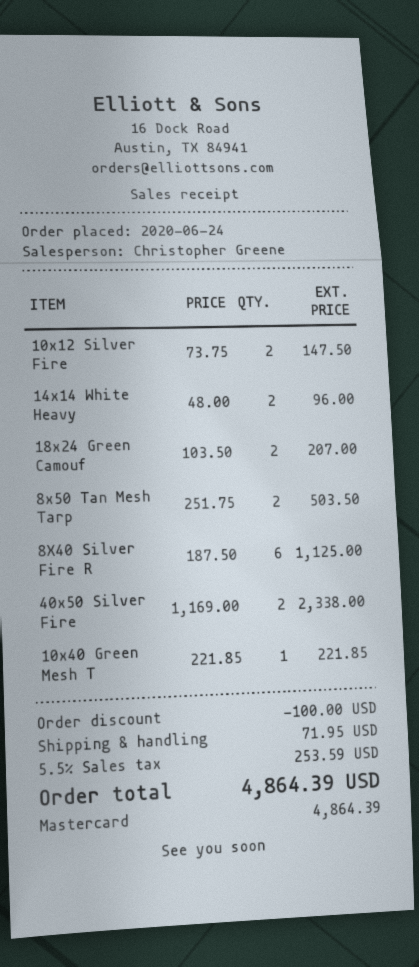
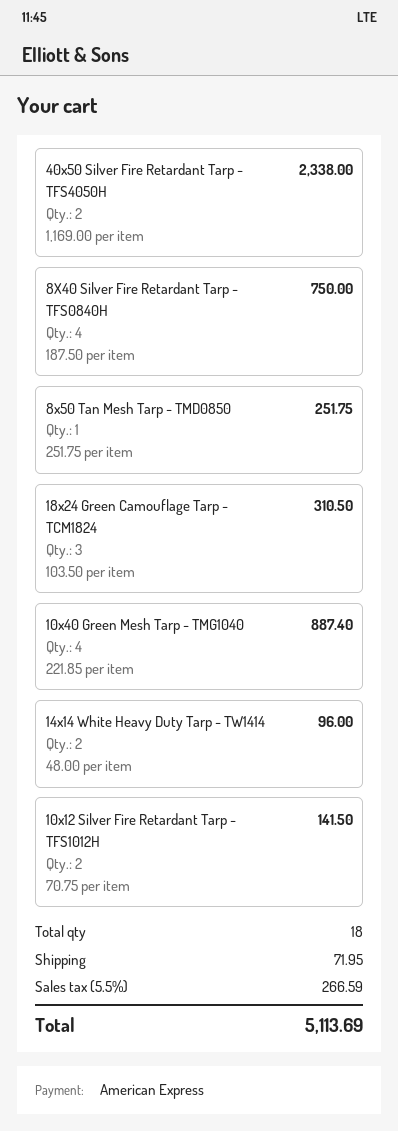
payment method: Mastercard -> American Express
10x12 Silver Fire: 2 x 73.75 = 147.50 -> 2 x 70.75 = 141.50
18x24 Green Camouf: 2 x 103.50 = 207.00 -> 3 x 103.50 = 310.50
8x50 Tan Mesh Tarp: 2 x 251.75 = 503.50 -> 1 x 251.75 = 251.75
8X40 Silver Fire R: 6 x 187.50 = 1125.00 -> 4 x 187.50 = 750.00
10x40 Green Mesh T: 1 x 221.85 = 221.85 -> 4 x 221.85 = 887.40
discount: 100.00 -> none
tax: 5.5% = 253.59 -> 5.5% = 266.59
total: 4864.39 -> 5113.69

